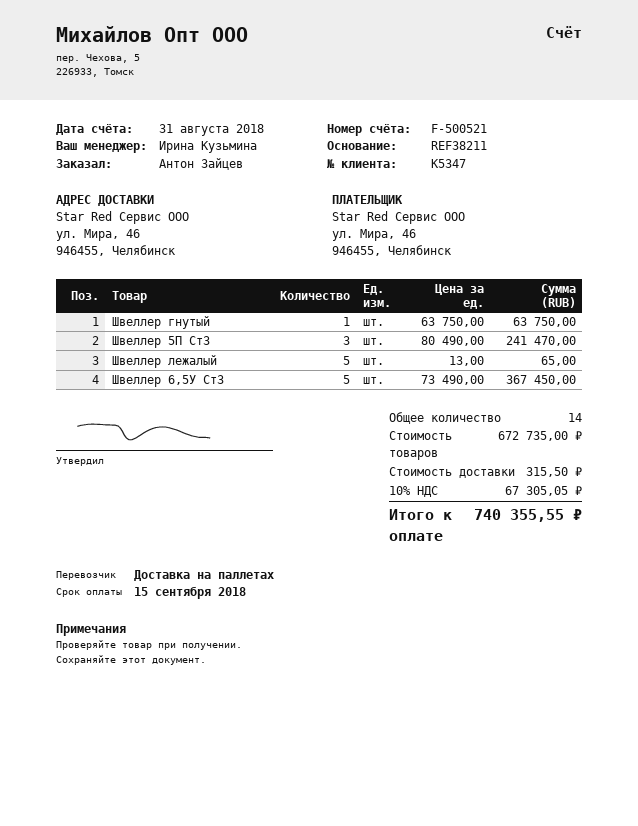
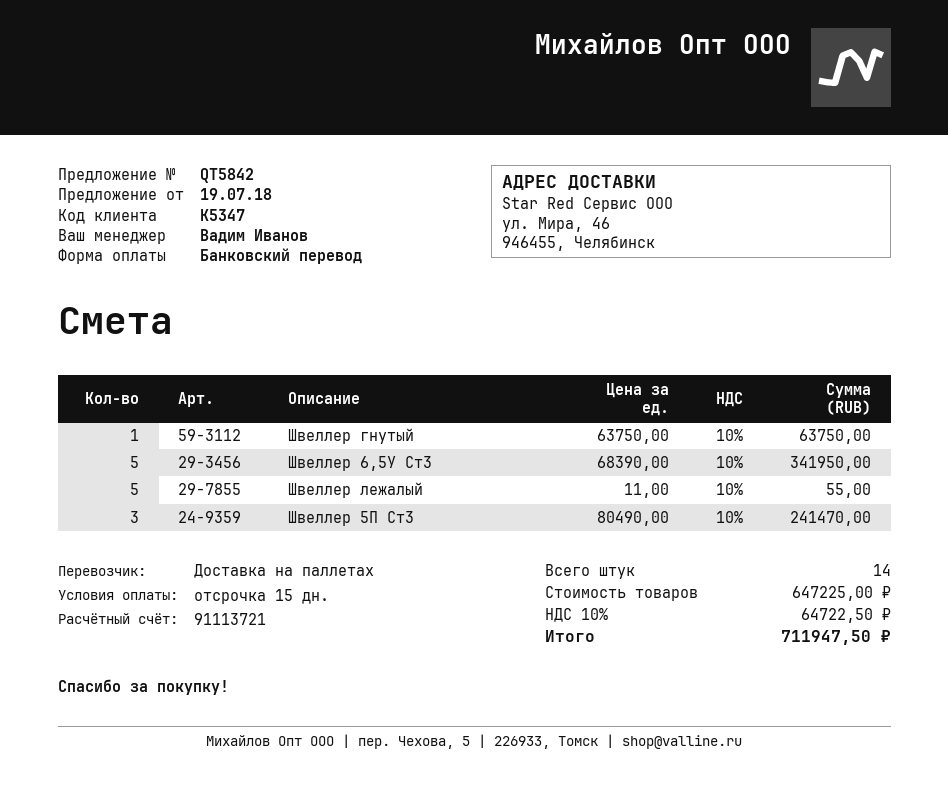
sales rep: Ирина Кузьмина -> Вадим Иванов
Швеллер лежалый: 5 x 13.00 = 65.00 -> 5 x 11.00 = 55.00
Швеллер 6,5У Ст3: 5 x 73490.00 = 367450.00 -> 5 x 68390.00 = 341950.00
subtotal: 672735.00 -> 647225.00
shipping: 315.50 -> none
tax: 10% = 67305.05 -> 10% = 64722.50
total: 740355.55 -> 711947.50

